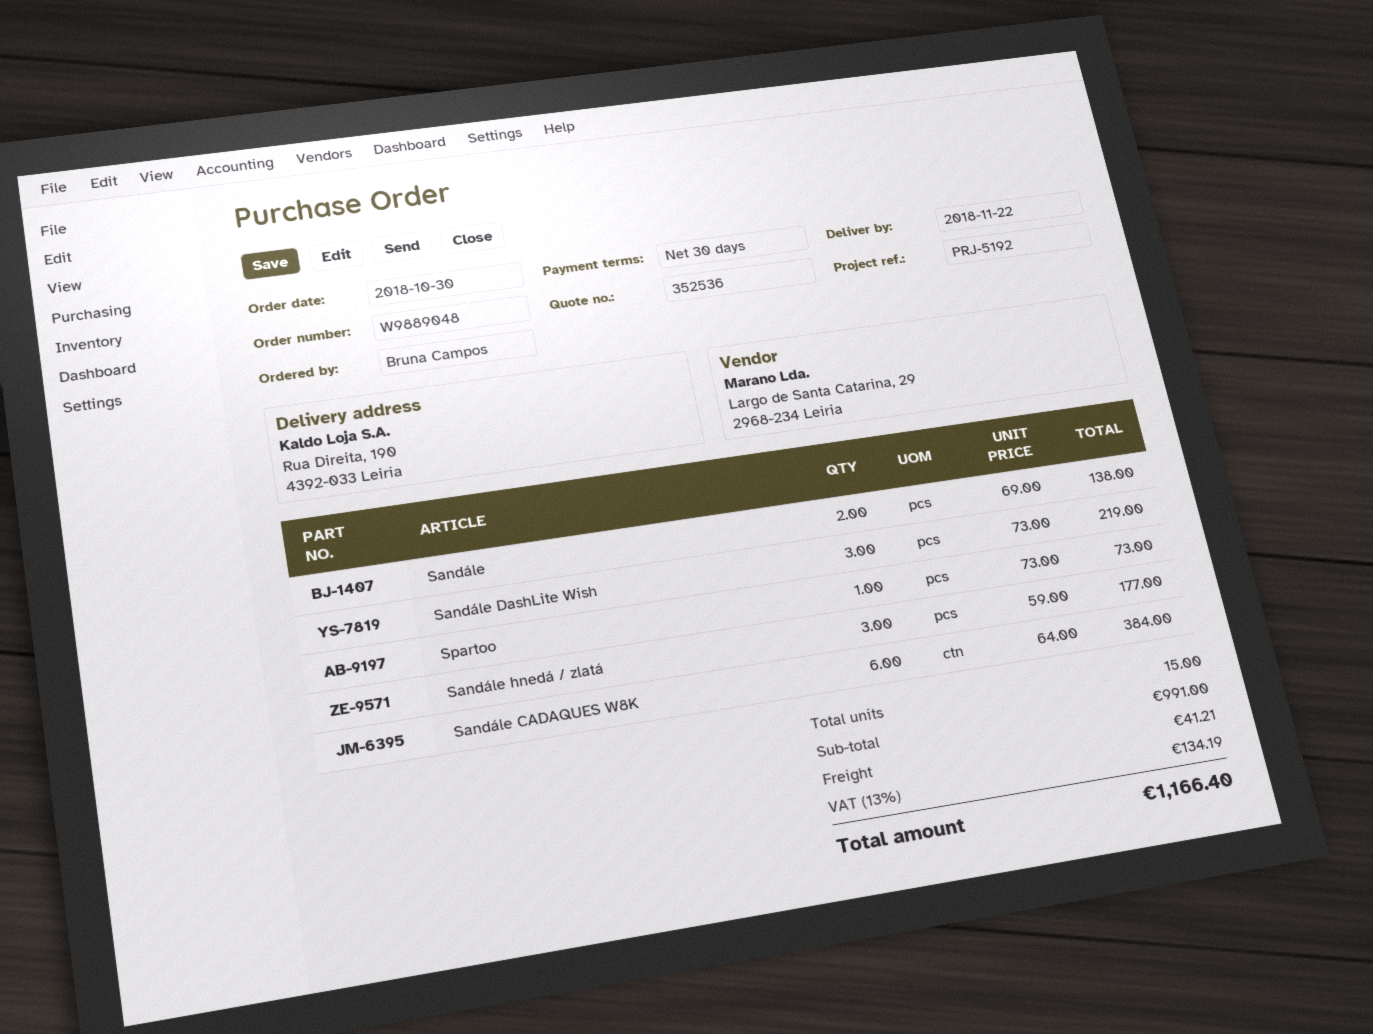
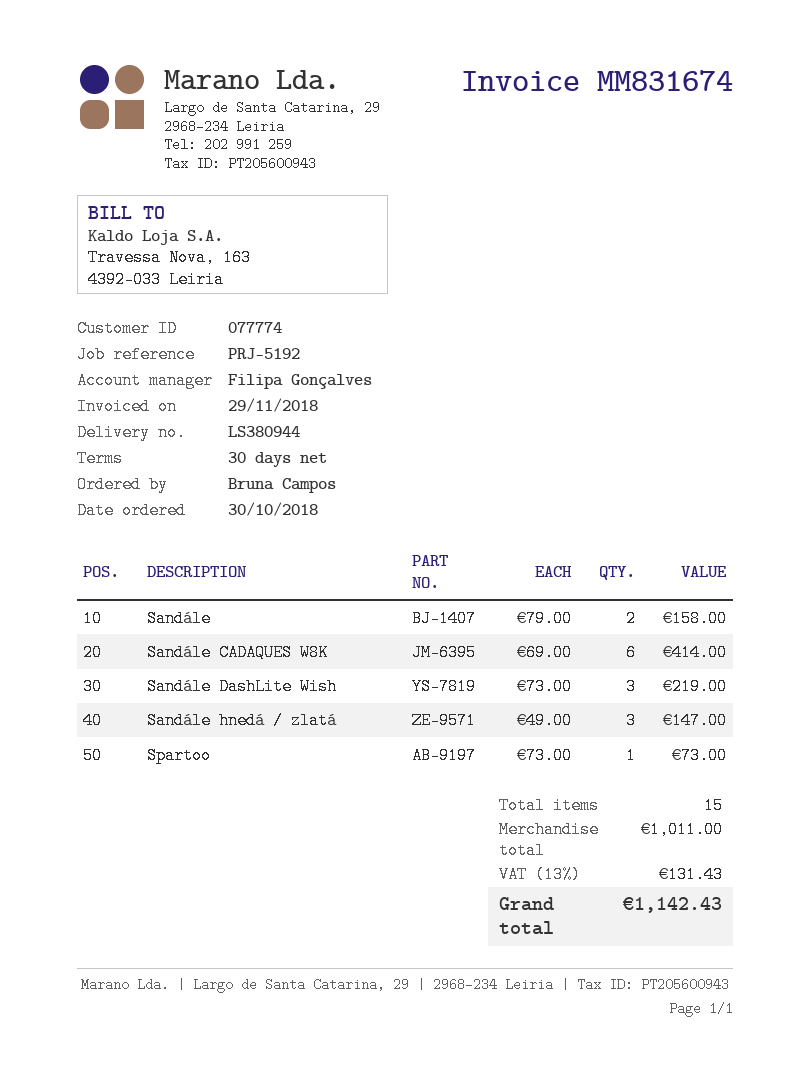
Sandále: 2 x 69.00 = 138.00 -> 2 x 79.00 = 158.00
Sandále hnedá / zlatá: 3 x 59.00 = 177.00 -> 3 x 49.00 = 147.00
Sandále CADAQUES W8K: 6 x 64.00 = 384.00 -> 6 x 69.00 = 414.00
subtotal: 991.00 -> 1011.00
shipping: 41.21 -> none
tax: 13% = 134.19 -> 13% = 131.43
total: 1166.40 -> 1142.43

